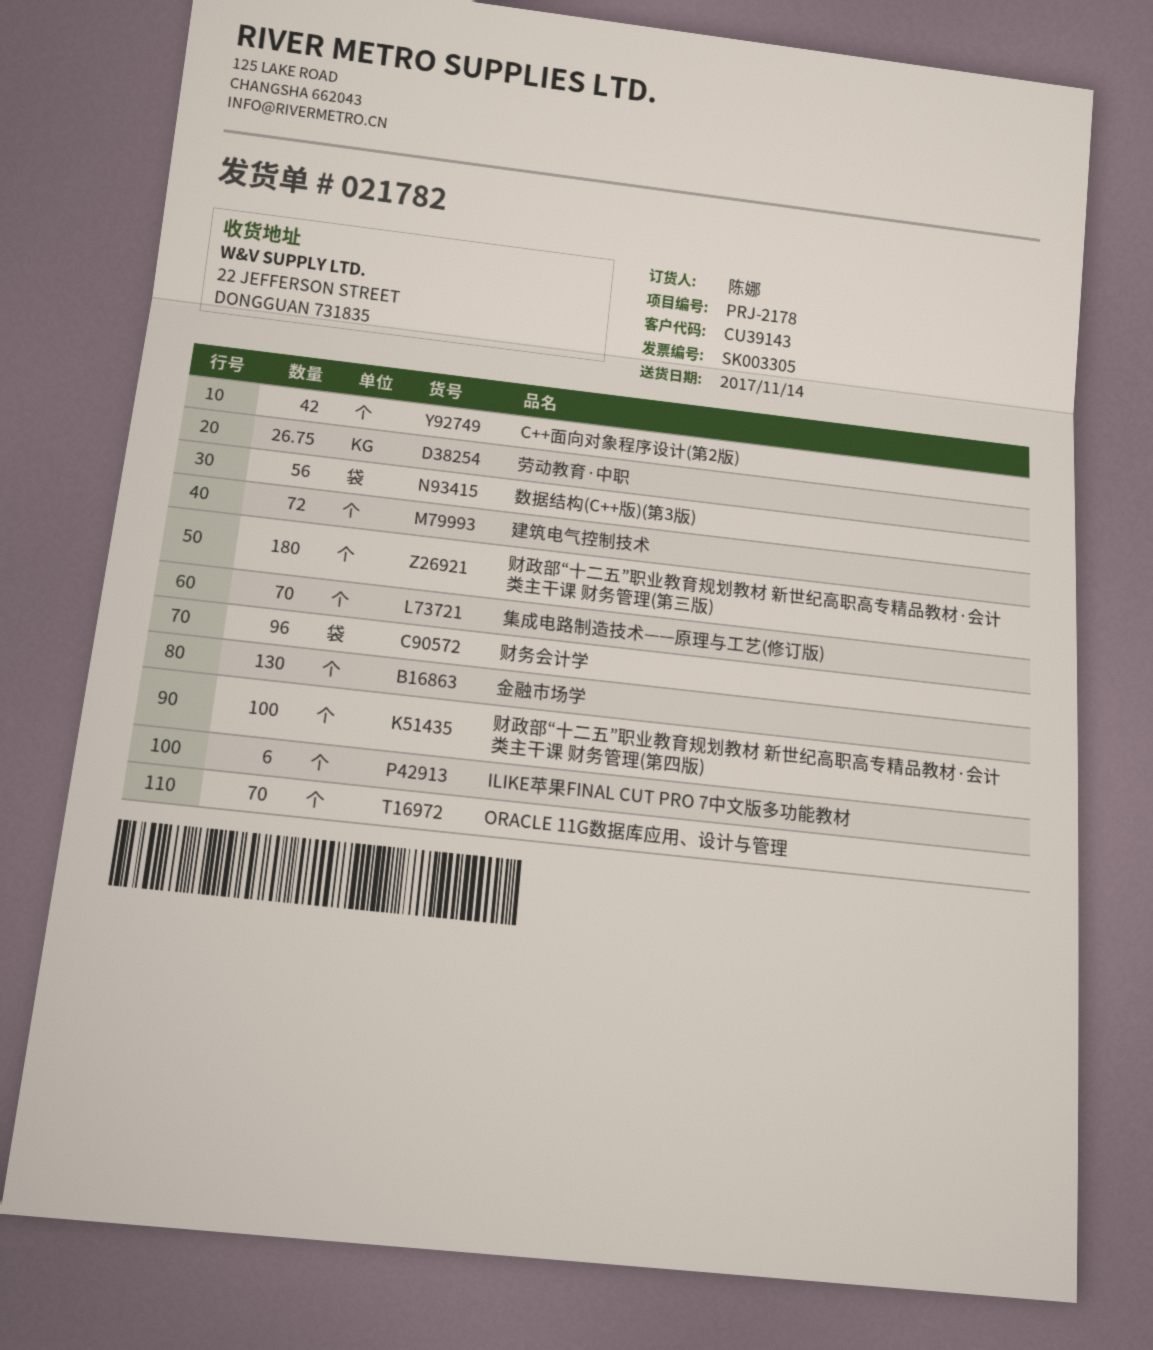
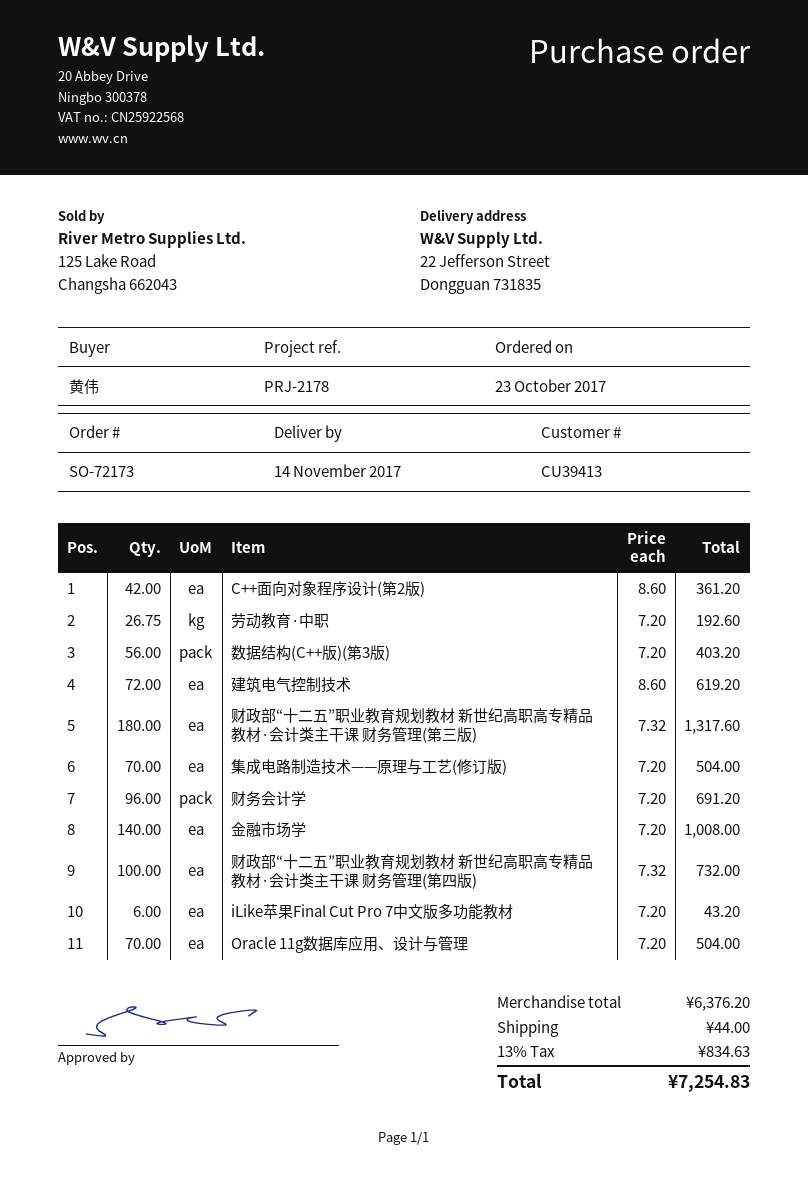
customer number: CU39143 -> CU39413
ordered by: 陈娜 -> 黄伟
金融市场学: 130 -> 140

